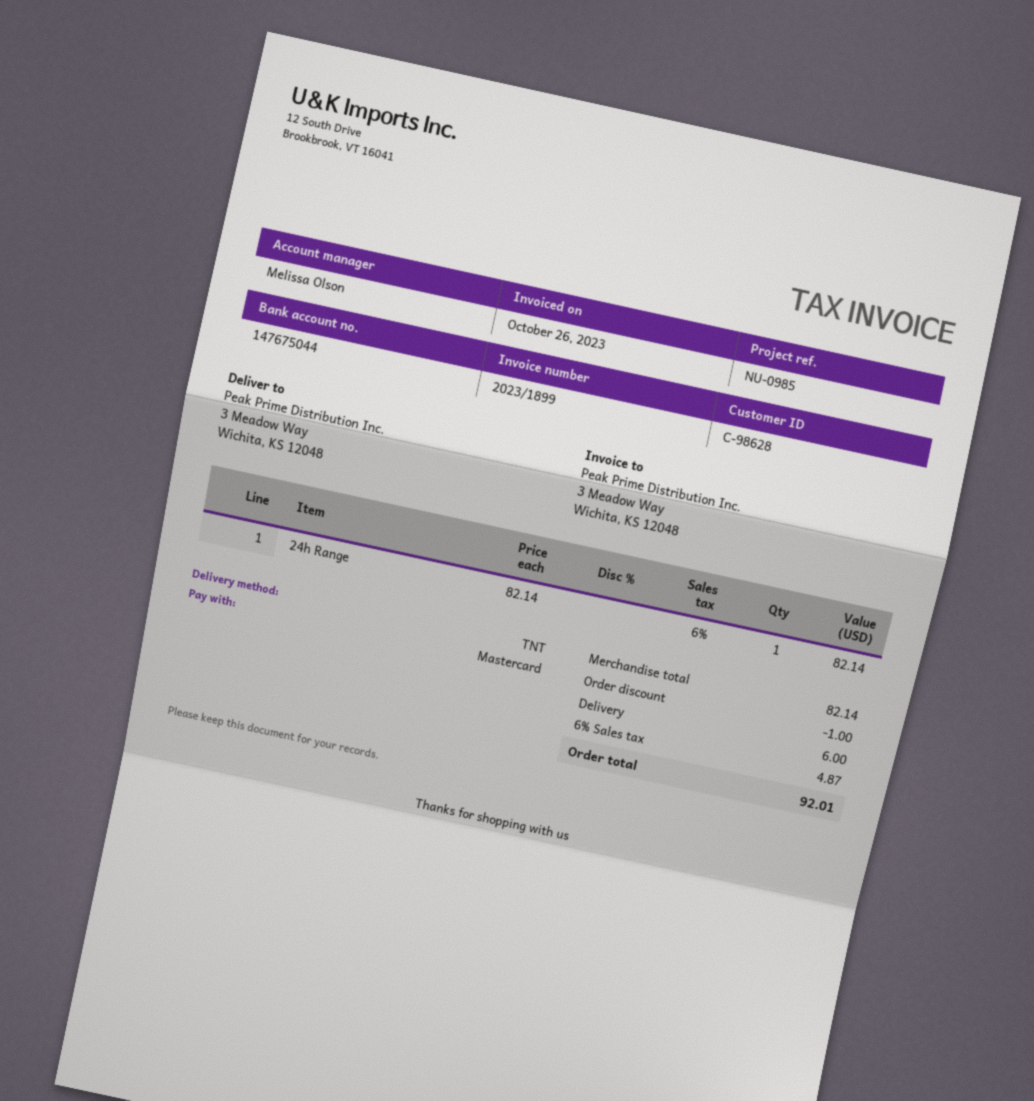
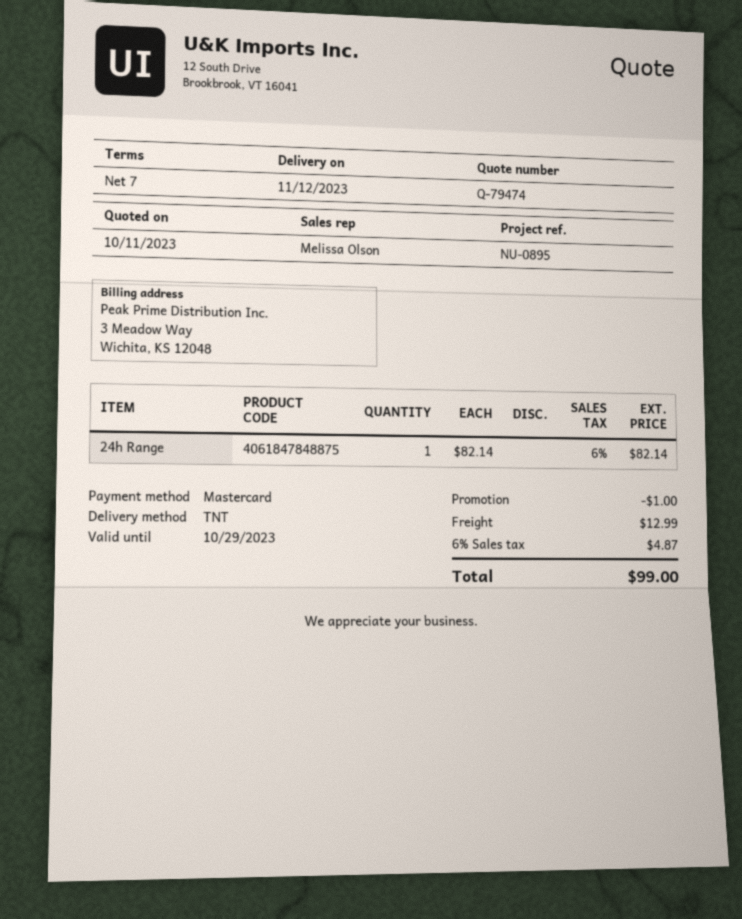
reference: NU-0985 -> NU-0895
shipping: 6.00 -> 12.99
total: 92.01 -> 99.00

